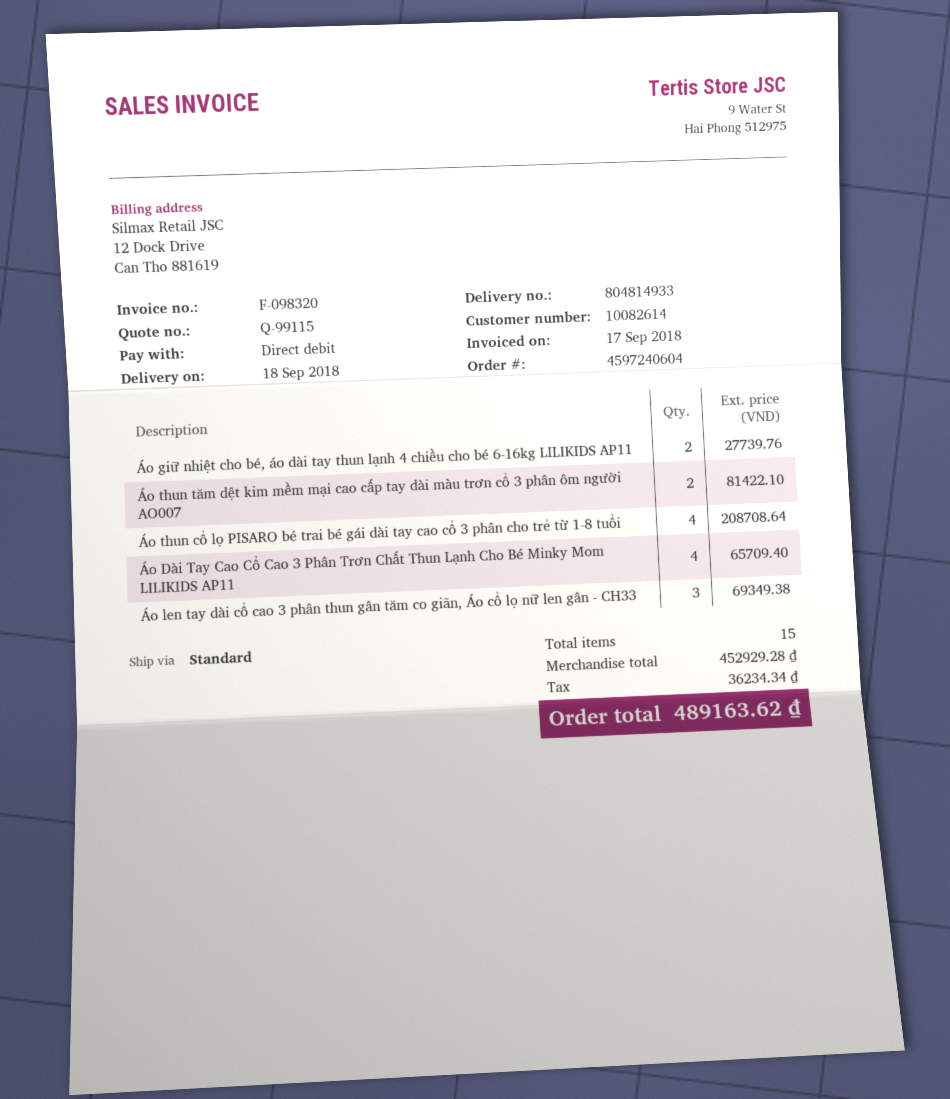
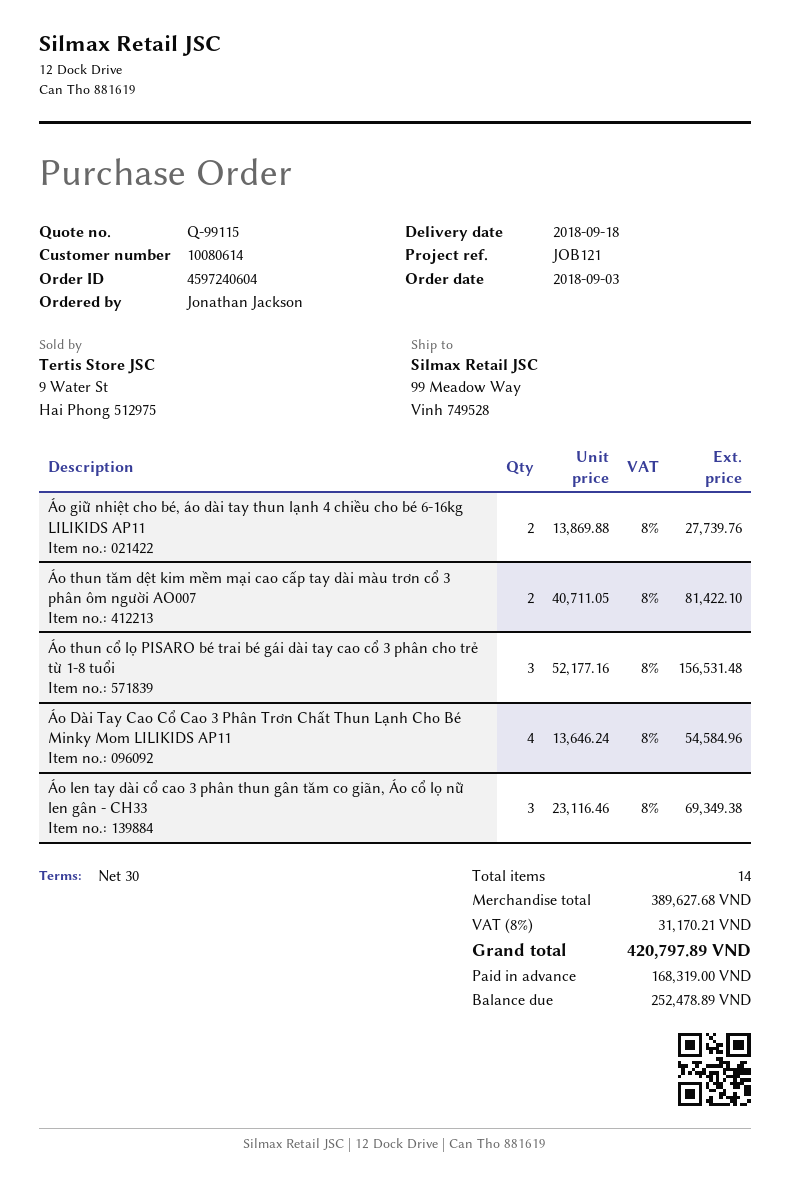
customer number: 10082614 -> 10080614
Áo thun cổ lọ PISARO bé trai bé gái dài tay cao cổ 3 phân cho trẻ từ 1-8 tuổi: 4 for 208708.64 -> 3 for 156531.48
Áo Dài Tay Cao Cổ Cao 3 Phân Trơn Chất Thun Lạnh Cho Bé Minky Mom LILIKIDS AP11: 4 for 65709.40 -> 4 for 54584.96
total quantity: 15 -> 14
subtotal: 452929.28 -> 389627.68
tax: 36234.34 -> 31170.21
total: 489163.62 -> 420797.89

